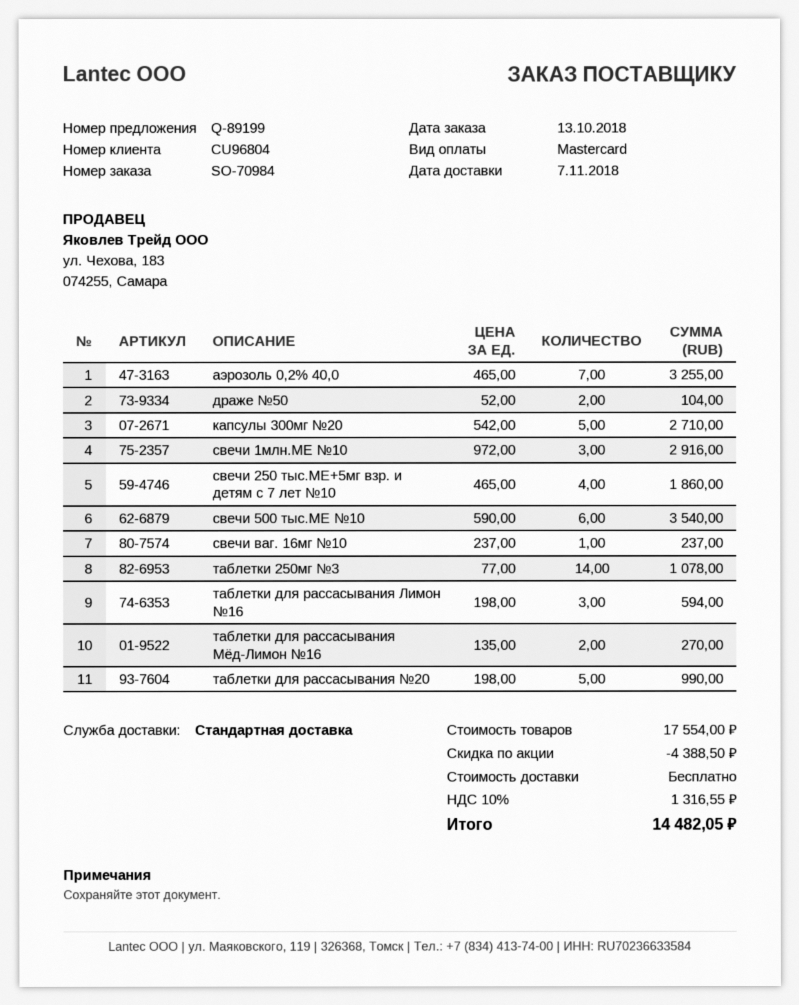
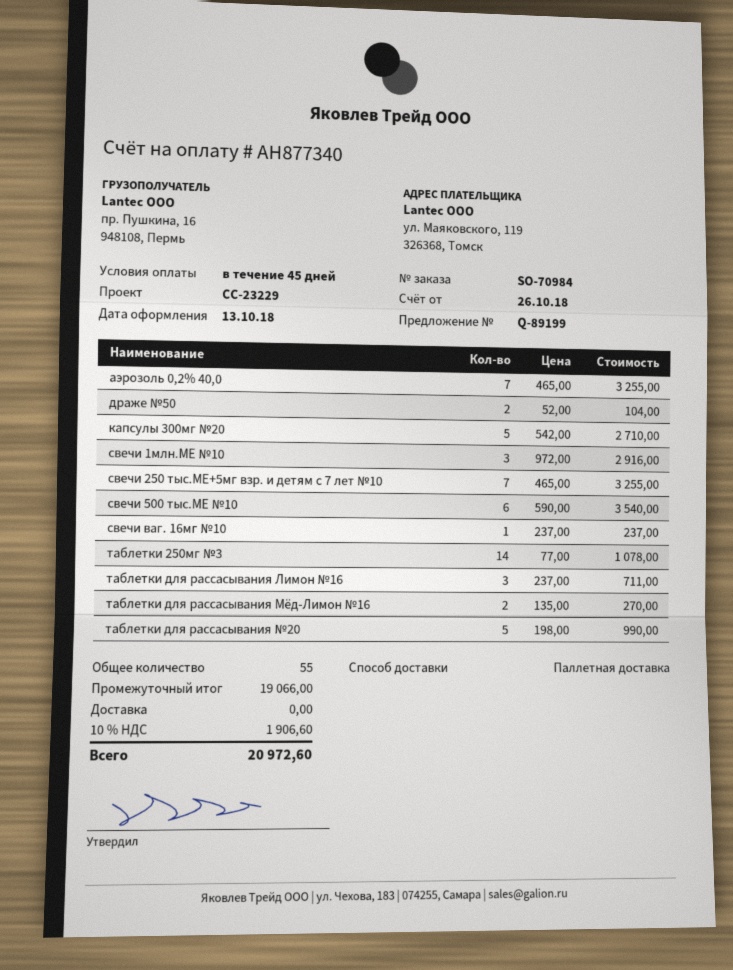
shipping method: standard -> pallet freight
свечи 250 тыс.МЕ+5мг взр. и детям с 7 лет №10: 4 x 465.00 = 1860.00 -> 7 x 465.00 = 3255.00
таблетки для рассасывания Лимон №16: 3 x 198.00 = 594.00 -> 3 x 237.00 = 711.00
subtotal: 17554.00 -> 19066.00
discount: 4388.50 -> none
tax: 10% = 1316.55 -> 10% = 1906.60
total: 14482.05 -> 20972.60

